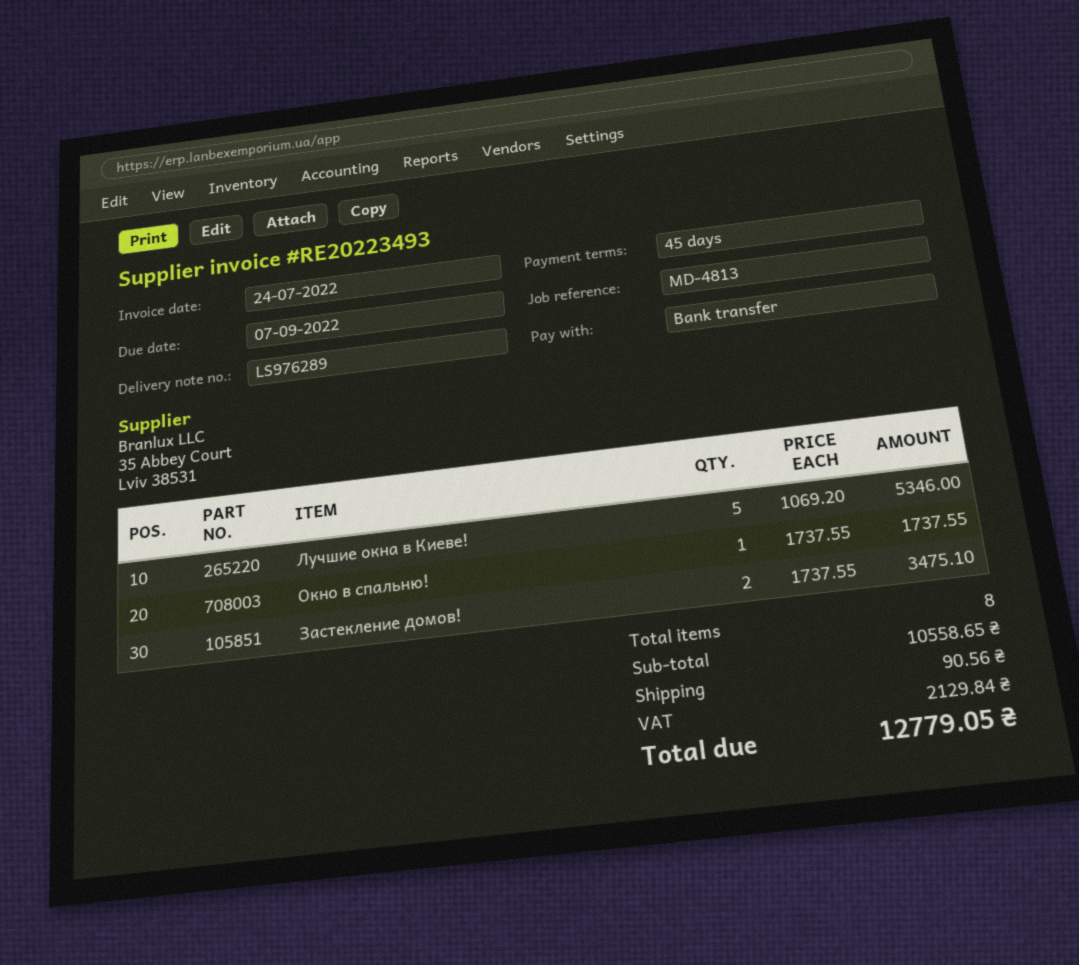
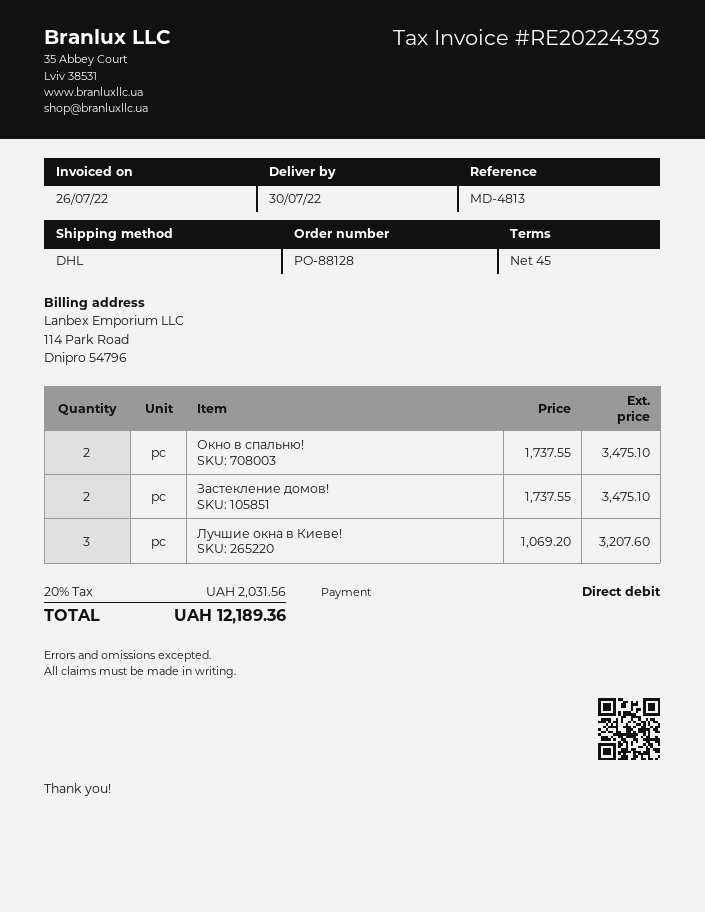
invoice number: RE20223493 -> RE20224393
invoice date: 2022-07-24 -> 2022-07-26
payment method: bank transfer -> direct debit
Лучшие окна в Киеве!: 5 x 1069.20 = 5346.00 -> 3 x 1069.20 = 3207.60
Окно в спальню!: 1 x 1737.55 = 1737.55 -> 2 x 1737.55 = 3475.10
shipping: 90.56 -> none
tax: 2129.84 -> 2031.56
total: 12779.05 -> 12189.36

